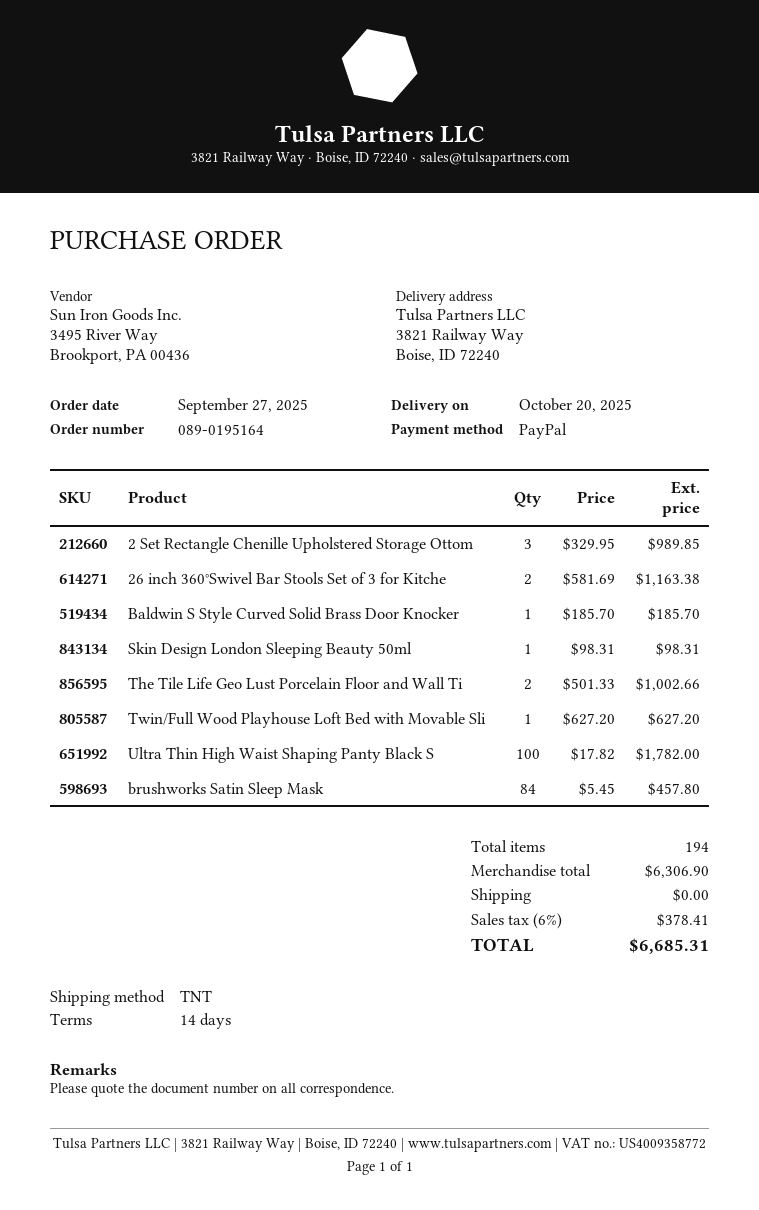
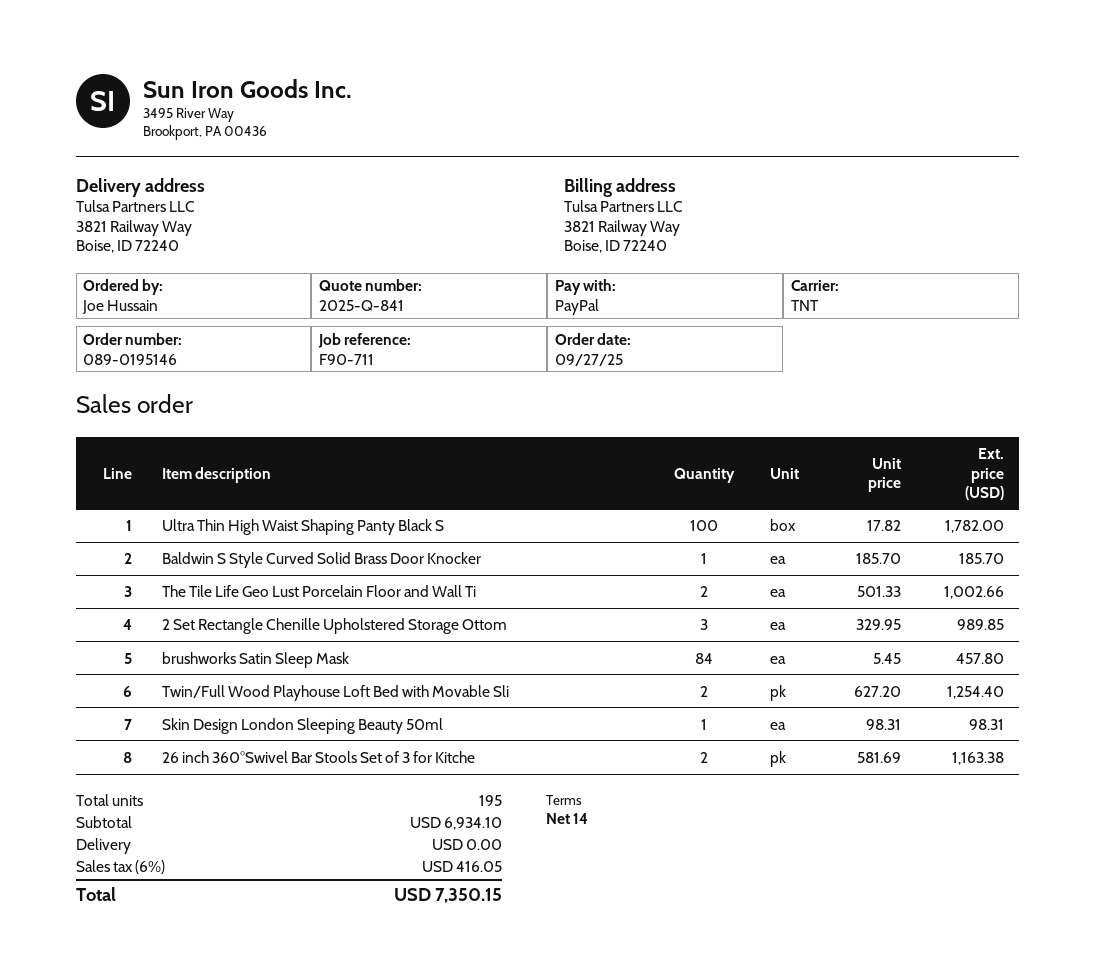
order number: 089-0195164 -> 089-0195146
Twin/Full Wood Playhouse Loft Bed with Movable Sli: 1 x 627.20 = 627.20 -> 2 x 627.20 = 1254.40
total quantity: 194 -> 195
subtotal: 6306.90 -> 6934.10
tax: 6% = 378.41 -> 6% = 416.05
total: 6685.31 -> 7350.15

